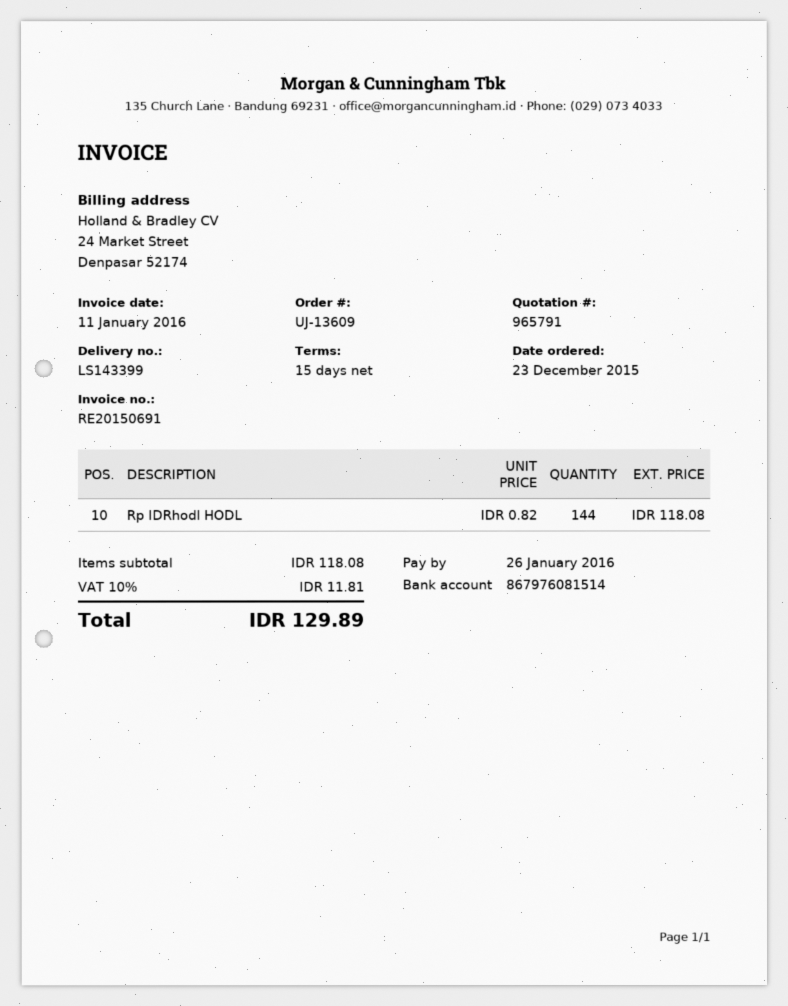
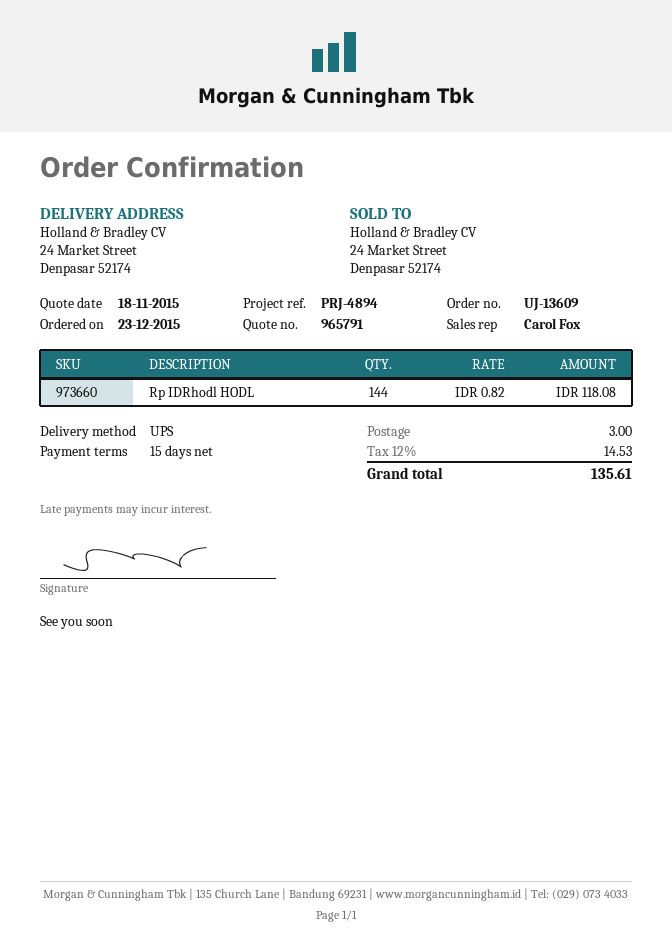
shipping: none -> 3.00
tax: 10% = 11.81 -> 12% = 14.53
total: 129.89 -> 135.61

